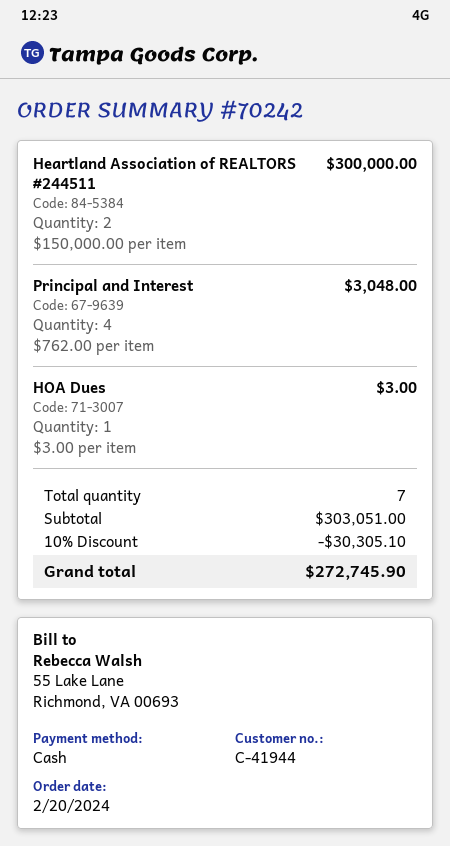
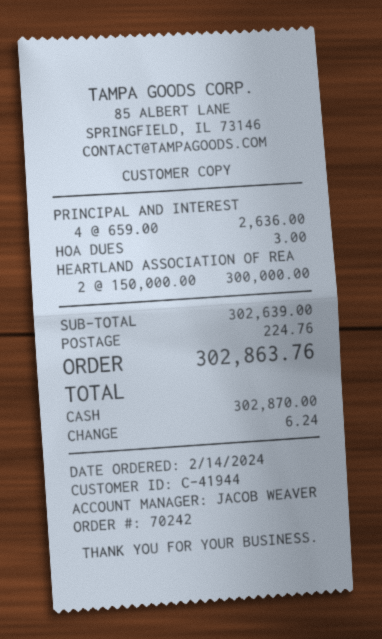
order date: 2024-02-20 -> 2024-02-14
Principal and Interest: 4 x 762.00 = 3048.00 -> 4 x 659.00 = 2636.00
subtotal: 303051.00 -> 302639.00
discount: 10% = 30305.10 -> none
shipping: none -> 224.76
total: 272745.90 -> 302863.76

